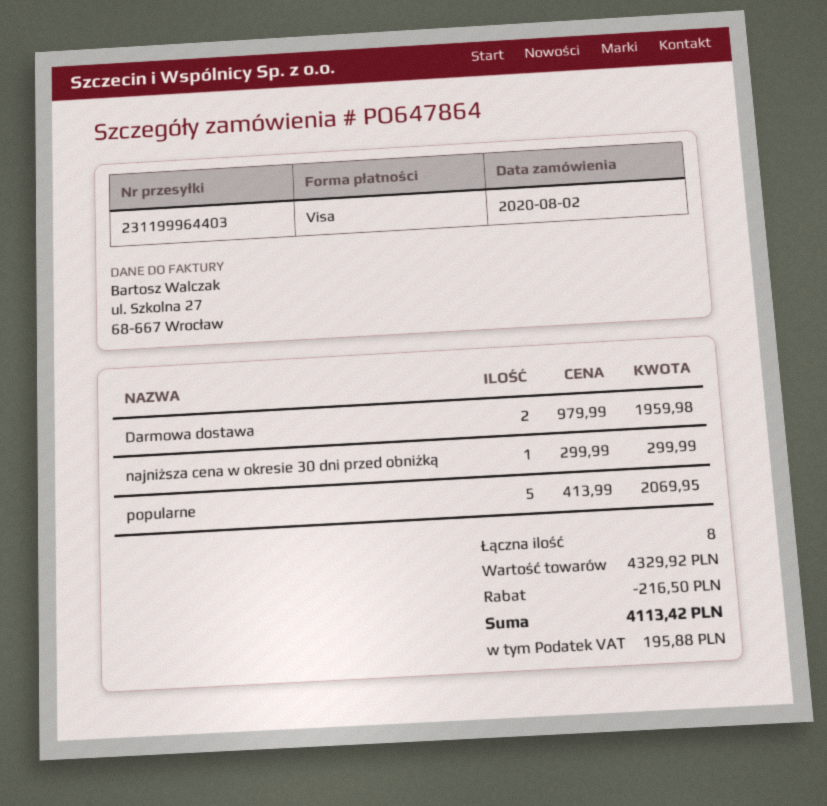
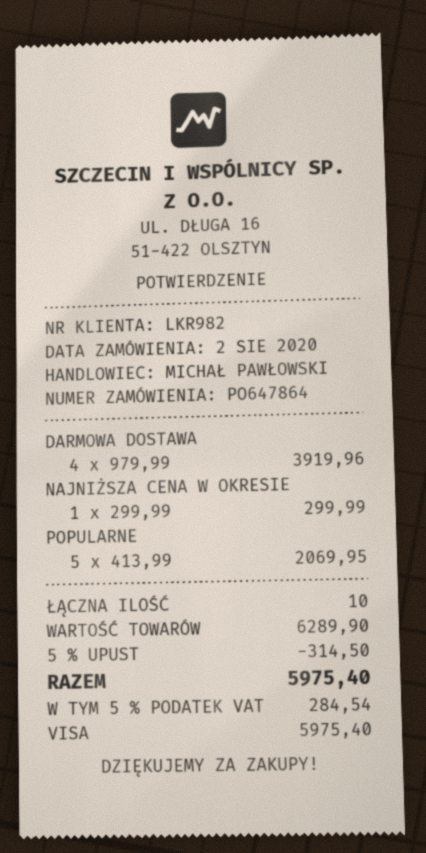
Darmowa dostawa: 2 x 979.99 = 1959.98 -> 4 x 979.99 = 3919.96
total quantity: 8 -> 10
subtotal: 4329.92 -> 6289.90
discount: 216.50 -> 314.50
tax: 195.88 -> 284.54
total: 4113.42 -> 5975.40

